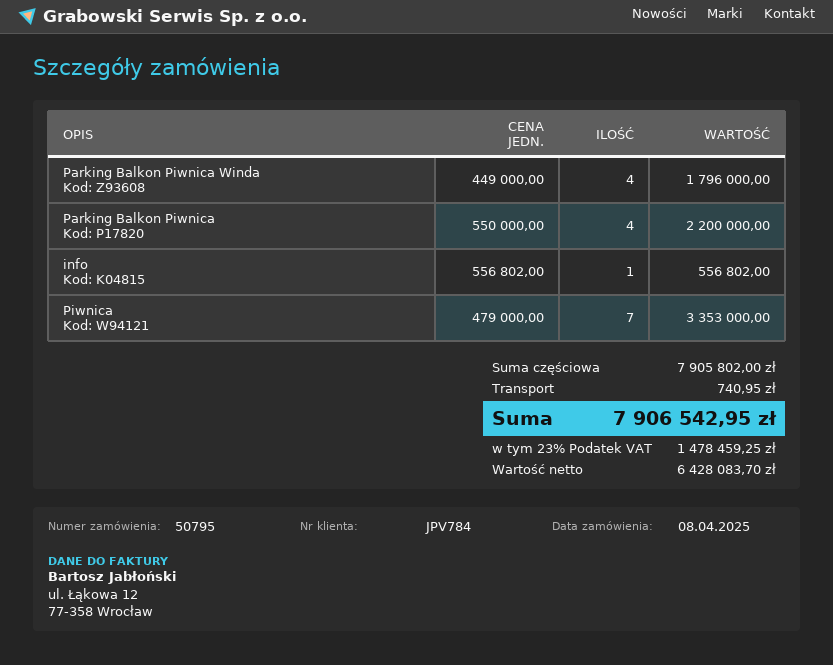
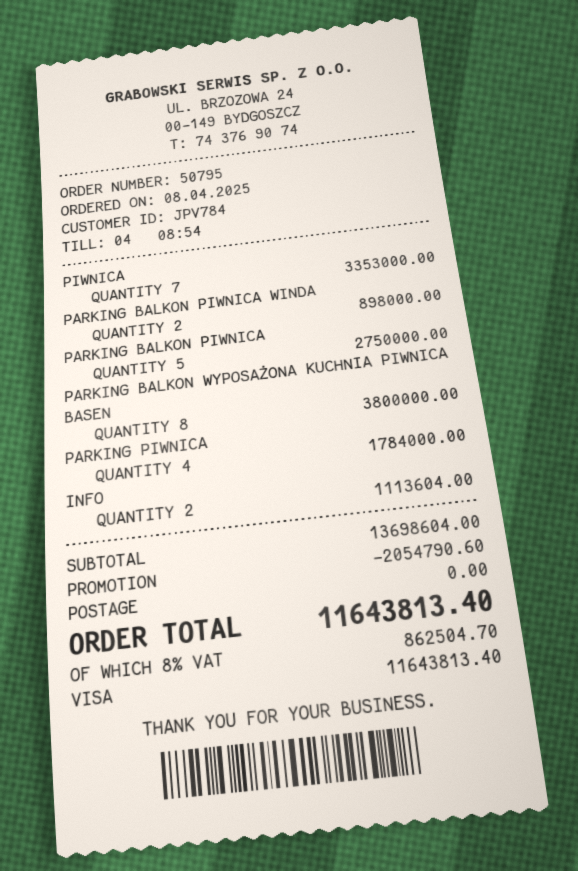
Parking Balkon Piwnica Winda: 4 for 1796000.00 -> 2 for 898000.00
Parking Balkon Piwnica: 4 for 2200000.00 -> 5 for 2750000.00
info: 1 for 556802.00 -> 2 for 1113604.00
PARKING BALKON WYPOSAŻONA KUCHNIA PIWNICA BASEN: none -> 8 for 3800000.00
PARKING PIWNICA: none -> 4 for 1784000.00
subtotal: 7905802.00 -> 13698604.00
discount: none -> 2054790.60
shipping: 740.95 -> 0.00
tax: 23% = 1478459.25 -> 8% = 862504.70
total: 7906542.95 -> 11643813.40

